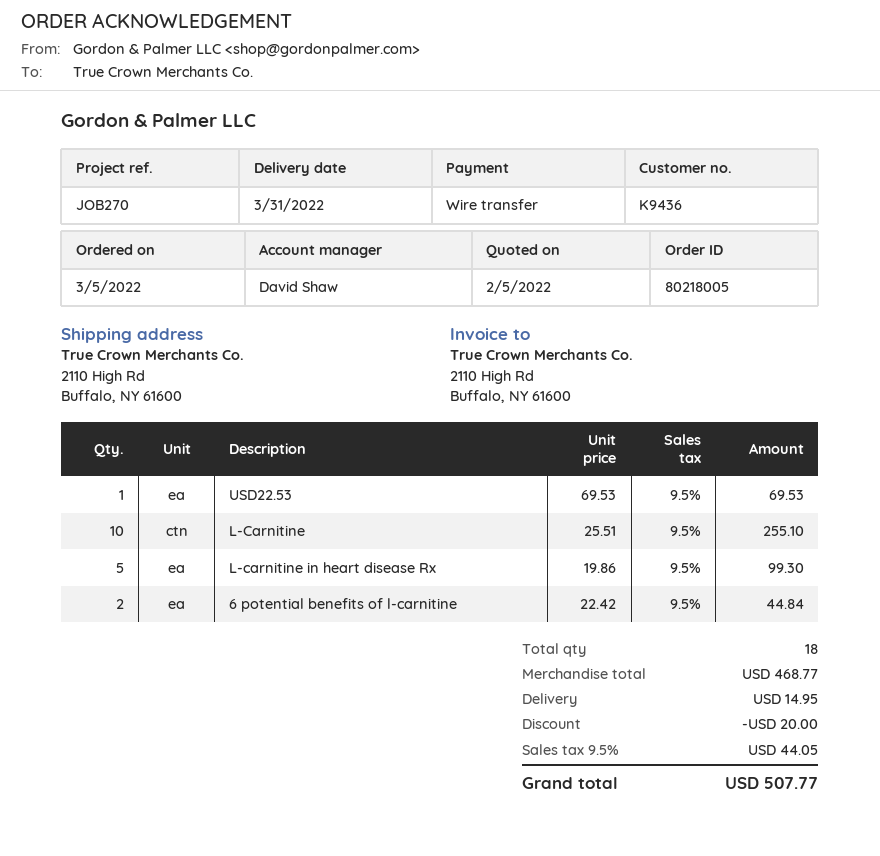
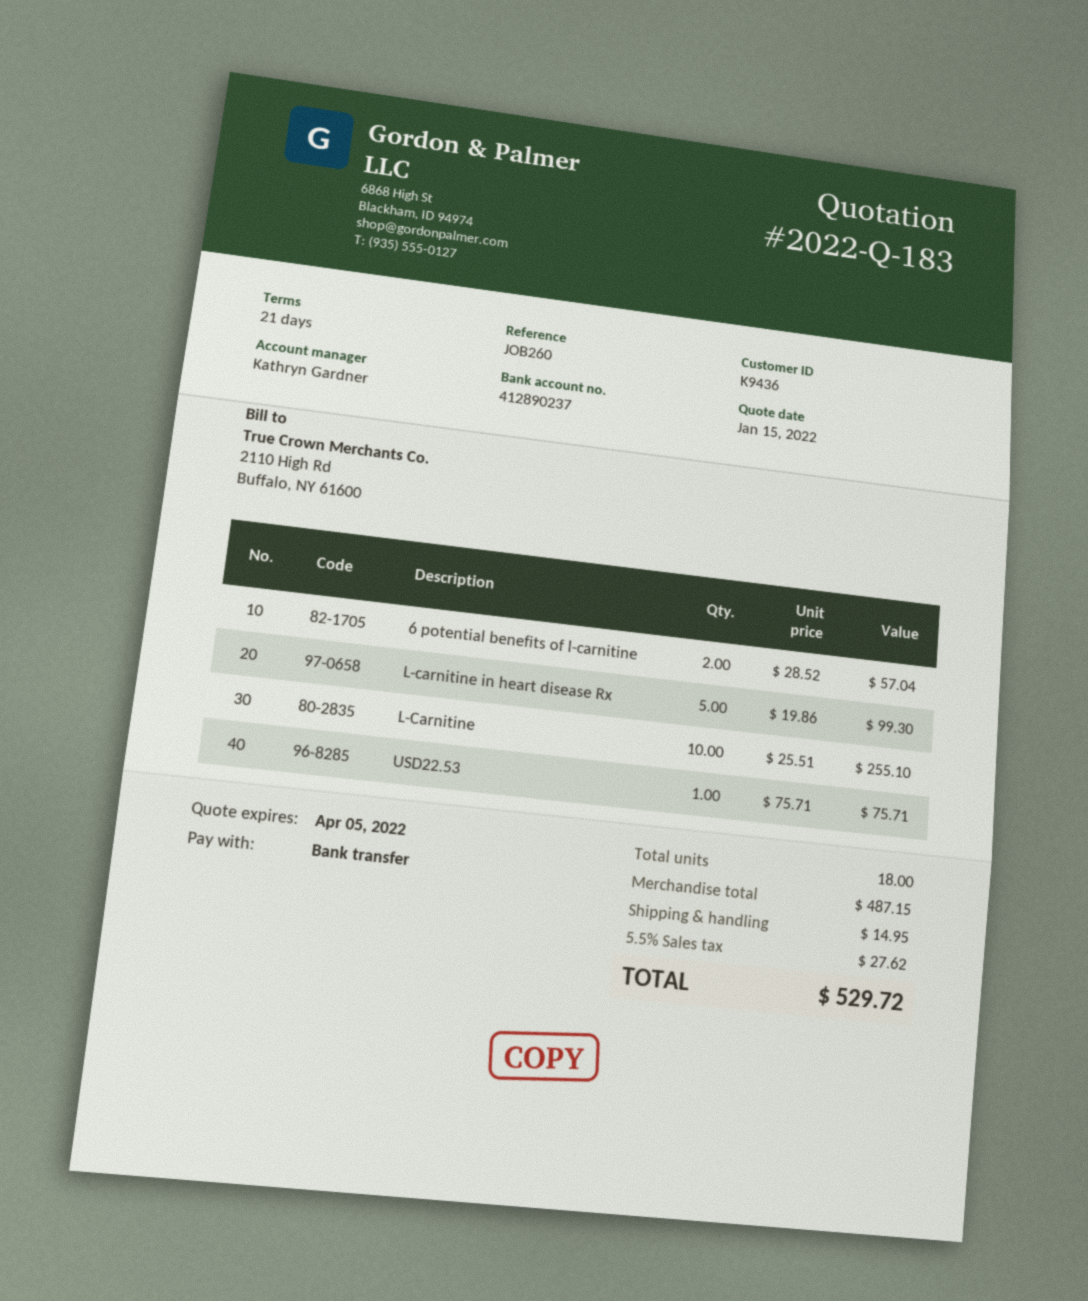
quote date: 2022-02-05 -> 2022-01-15
reference: JOB270 -> JOB260
sales rep: David Shaw -> Kathryn Gardner
USD22.53: 1 x 69.53 = 69.53 -> 1 x 75.71 = 75.71
6 potential benefits of l-carnitine: 2 x 22.42 = 44.84 -> 2 x 28.52 = 57.04
subtotal: 468.77 -> 487.15
discount: 20.00 -> none
tax: 9.5% = 44.05 -> 5.5% = 27.62
total: 507.77 -> 529.72

